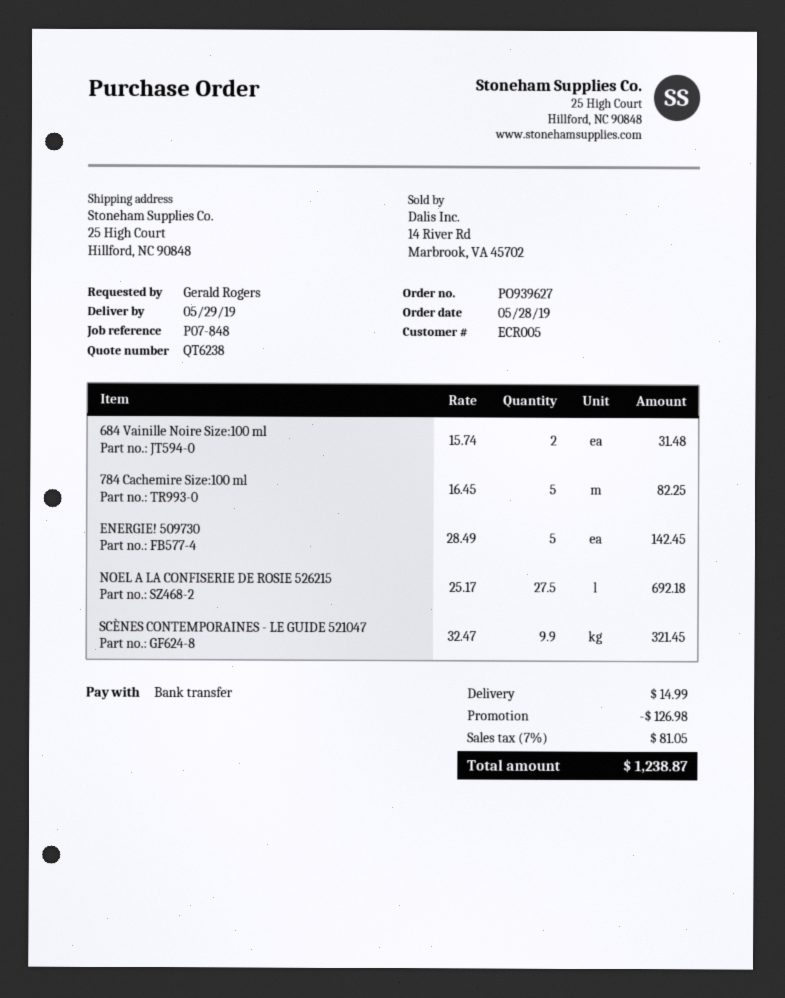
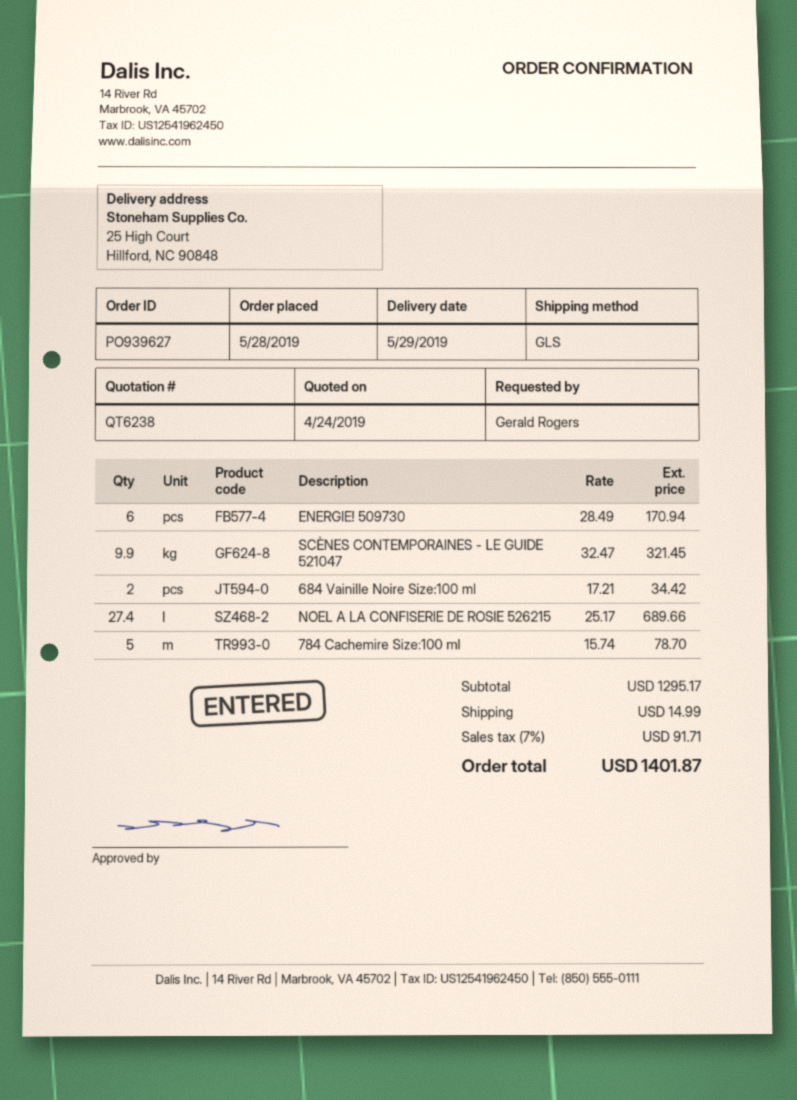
684 Vainille Noire Size:100 ml: 2 x 15.74 = 31.48 -> 2 x 17.21 = 34.42
784 Cachemire Size:100 ml: 5 x 16.45 = 82.25 -> 5 x 15.74 = 78.70
ENERGIE! 509730: 5 x 28.49 = 142.45 -> 6 x 28.49 = 170.94
NOEL A LA CONFISERIE DE ROSIE 526215: 27.5 x 25.17 = 692.18 -> 27.4 x 25.17 = 689.66
discount: 126.98 -> none
tax: 7% = 81.05 -> 7% = 91.71
total: 1238.87 -> 1401.87

